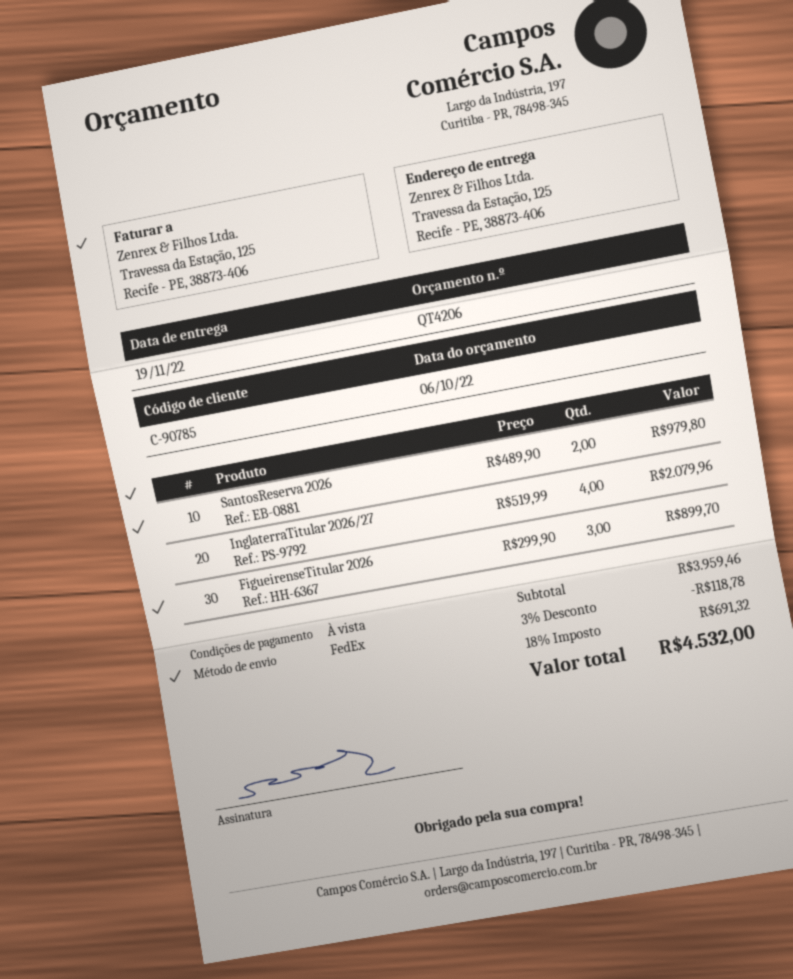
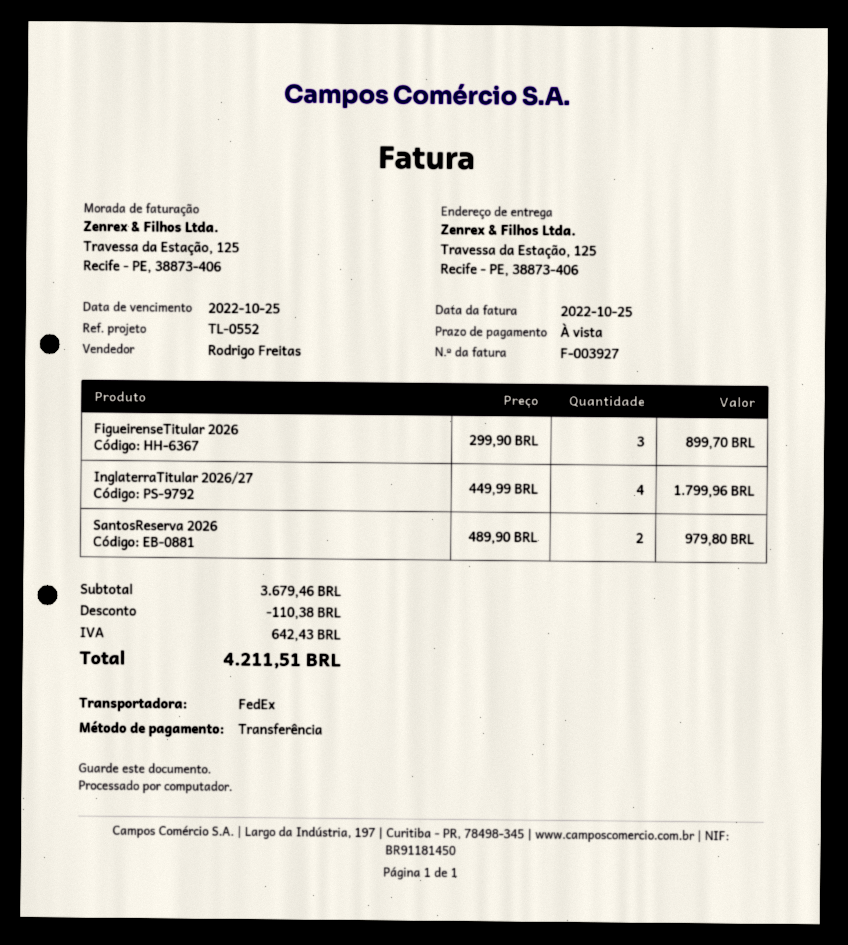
InglaterraTitular 2026/27: 4 x 519.99 = 2079.96 -> 4 x 449.99 = 1799.96
subtotal: 3959.46 -> 3679.46
discount: 118.78 -> 110.38
tax: 691.32 -> 642.43
total: 4532.00 -> 4211.51

